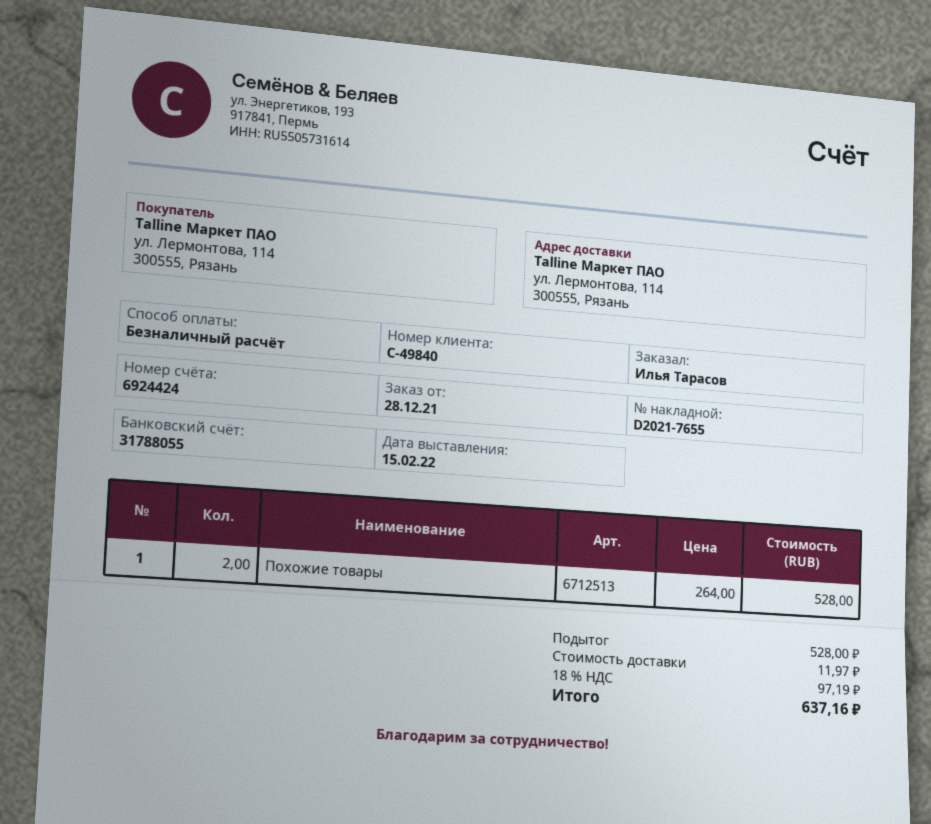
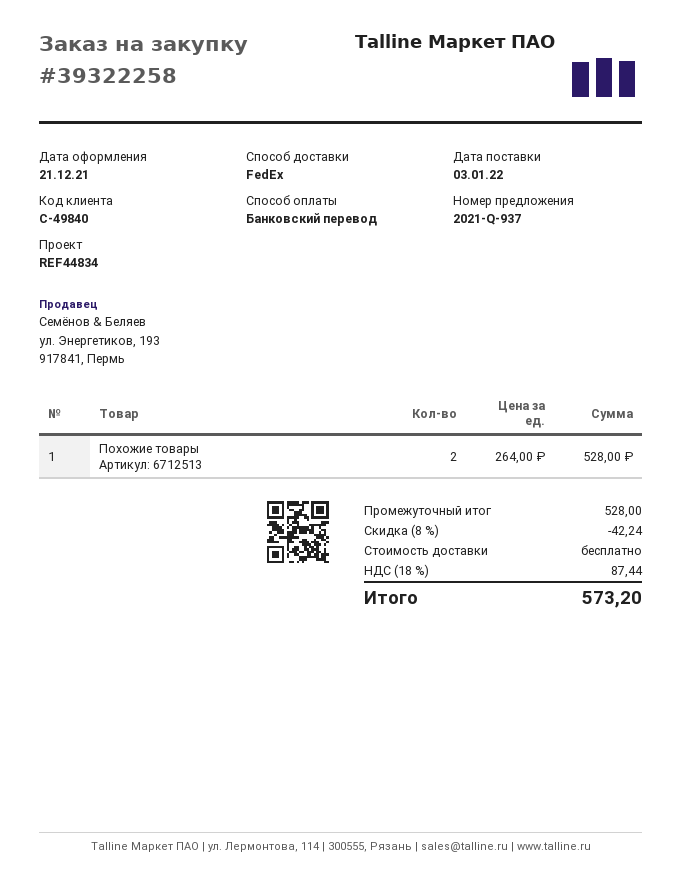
order date: 2021-12-28 -> 2021-12-21
discount: none -> 8% = 42.24
shipping: 11.97 -> 0.00
tax: 18% = 97.19 -> 18% = 87.44
total: 637.16 -> 573.20

